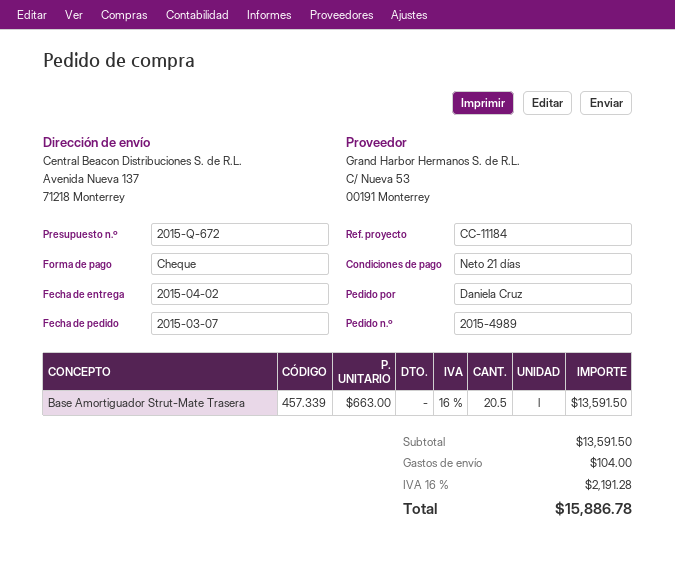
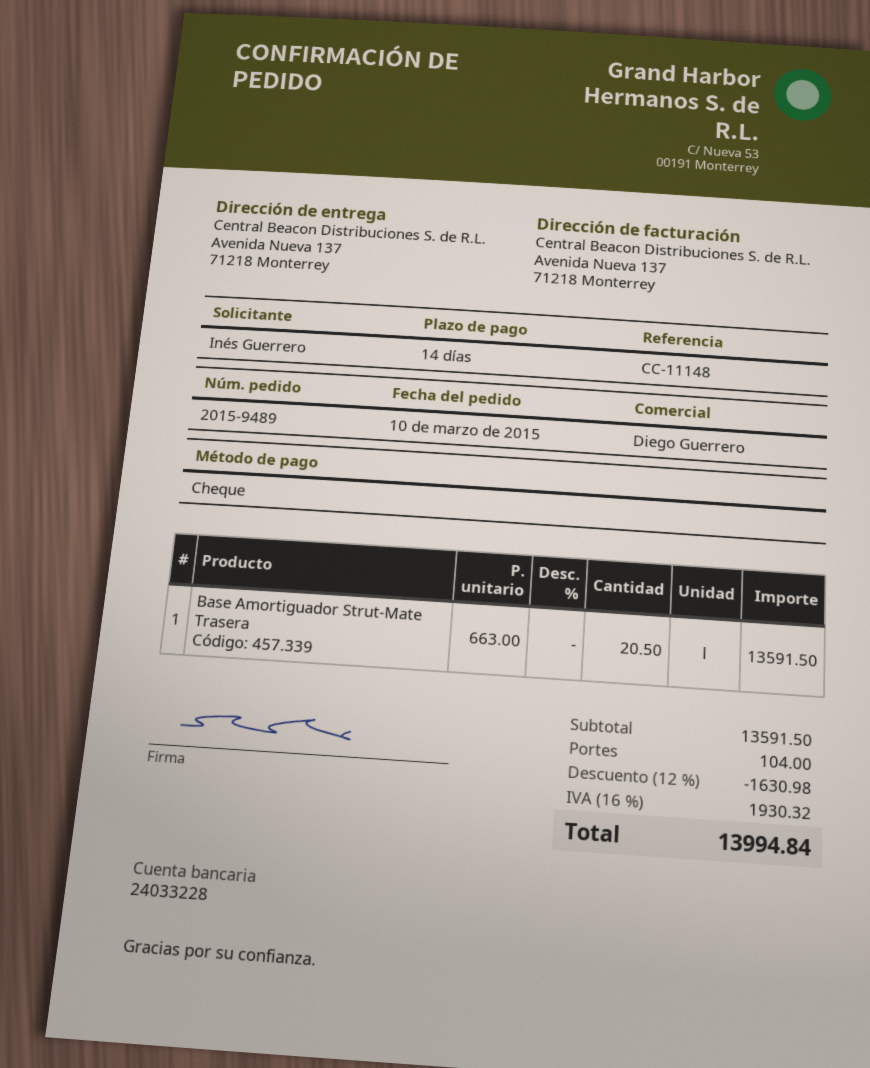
order number: 2015-4989 -> 2015-9489
order date: 2015-03-07 -> 2015-03-10
payment terms: 21 days -> 14 days
reference: CC-11184 -> CC-11148
ordered by: Daniela Cruz -> Inés Guerrero
discount: none -> 12% = 1630.98
tax: 16% = 2191.28 -> 16% = 1930.32
total: 15886.78 -> 13994.84

